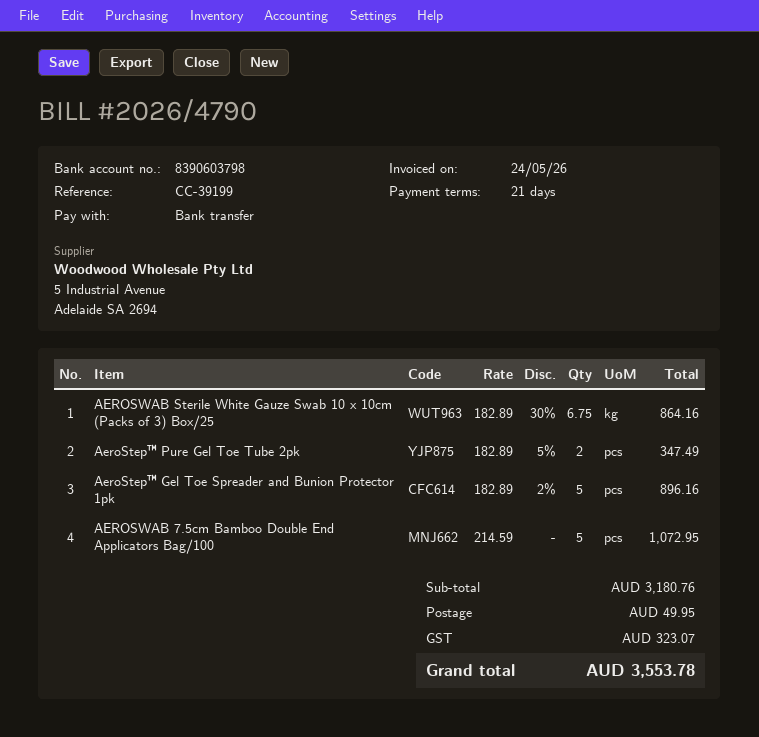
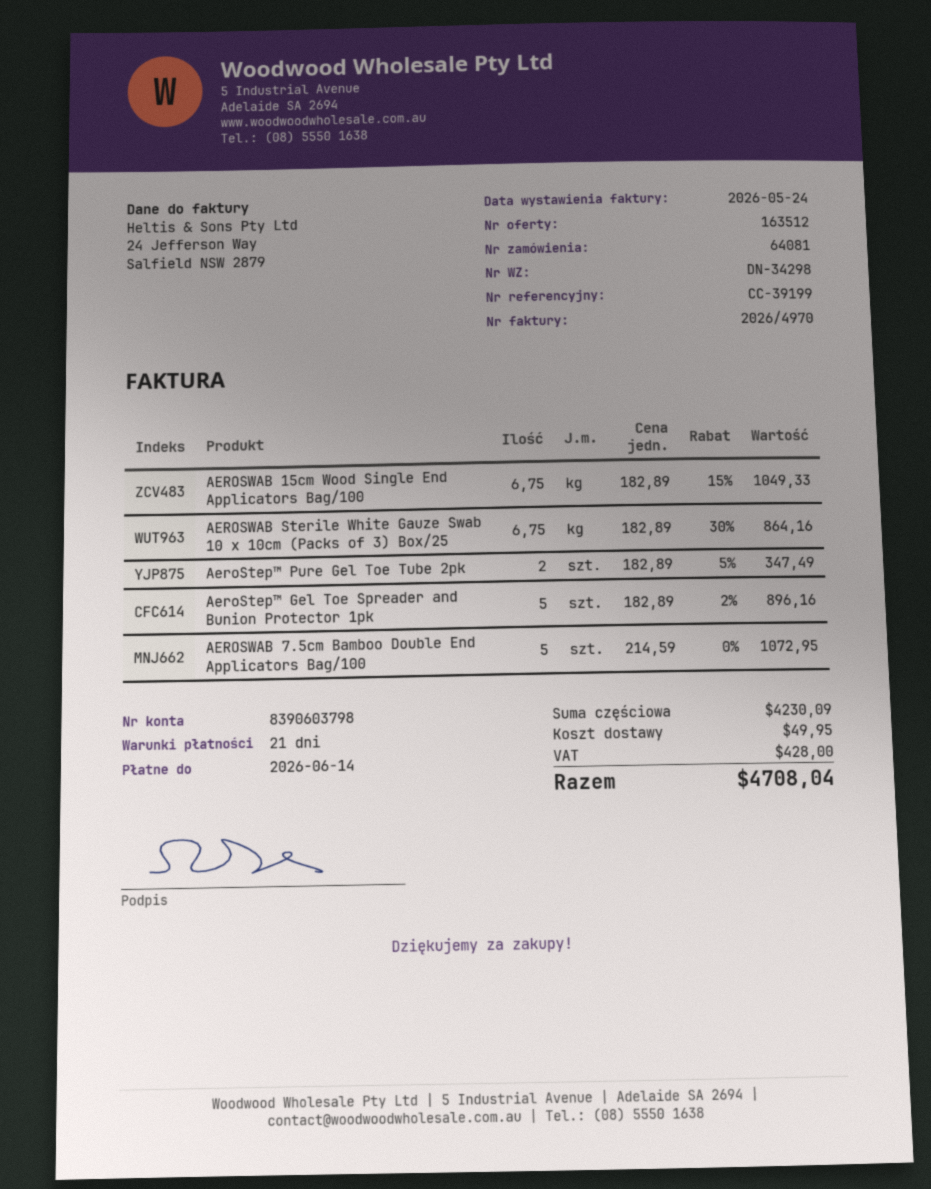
invoice number: 2026/4790 -> 2026/4970
AEROSWAB 15cm Wood Single End Applicators Bag/100: none -> 6.75 x 182.89 - 15% = 1049.33
subtotal: 3180.76 -> 4230.09
tax: 323.07 -> 428.00
total: 3553.78 -> 4708.04

